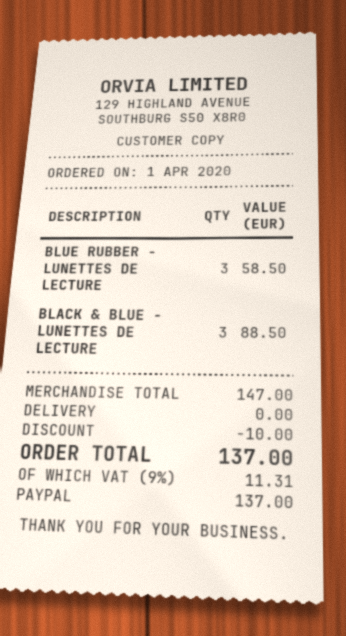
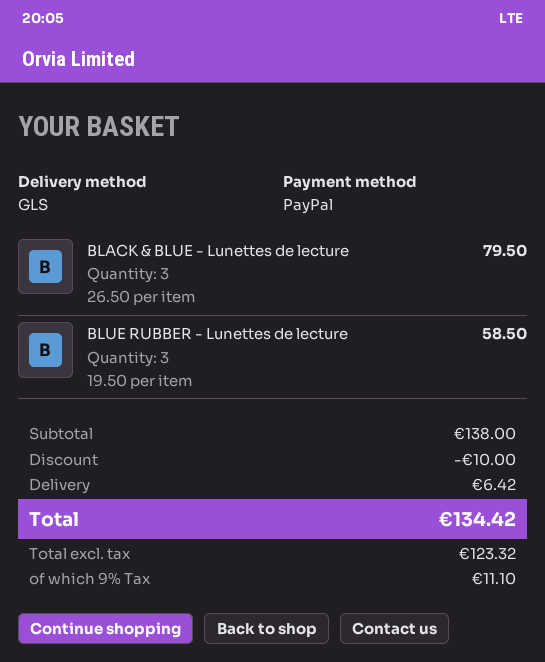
BLACK & BLUE - LUNETTES DE LECTURE: 3 for 88.50 -> 3 for 79.50
subtotal: 147.00 -> 138.00
shipping: 0.00 -> 6.42
tax: 9% = 11.31 -> 9% = 11.10
total: 137.00 -> 134.42

